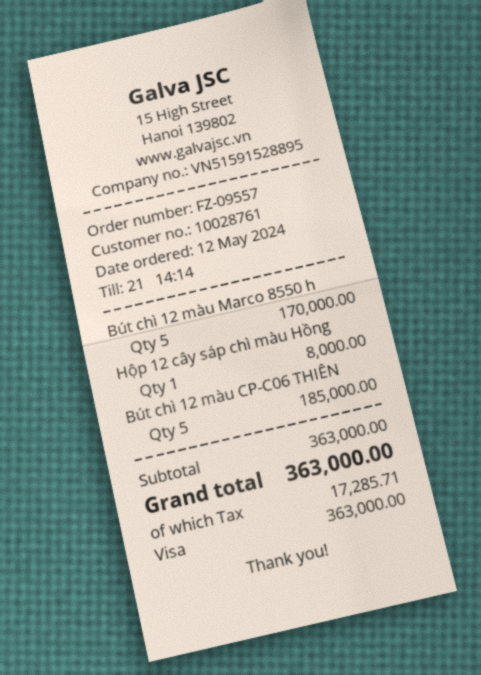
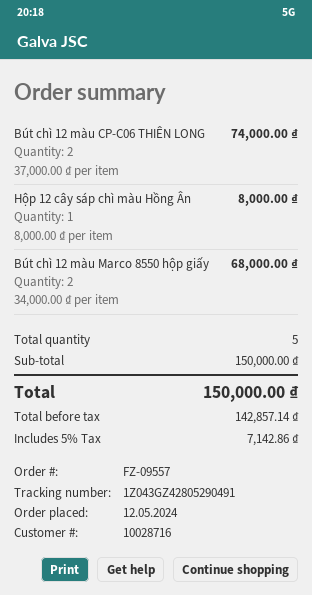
customer number: 10028761 -> 10028716
Bút chì 12 màu Marco 8550 h: 5 for 170000.00 -> 2 for 68000.00
Bút chì 12 màu CP-C06 THIÊN: 5 for 185000.00 -> 2 for 74000.00
subtotal: 363000.00 -> 150000.00
tax: 17285.71 -> 7142.86
total: 363000.00 -> 150000.00

